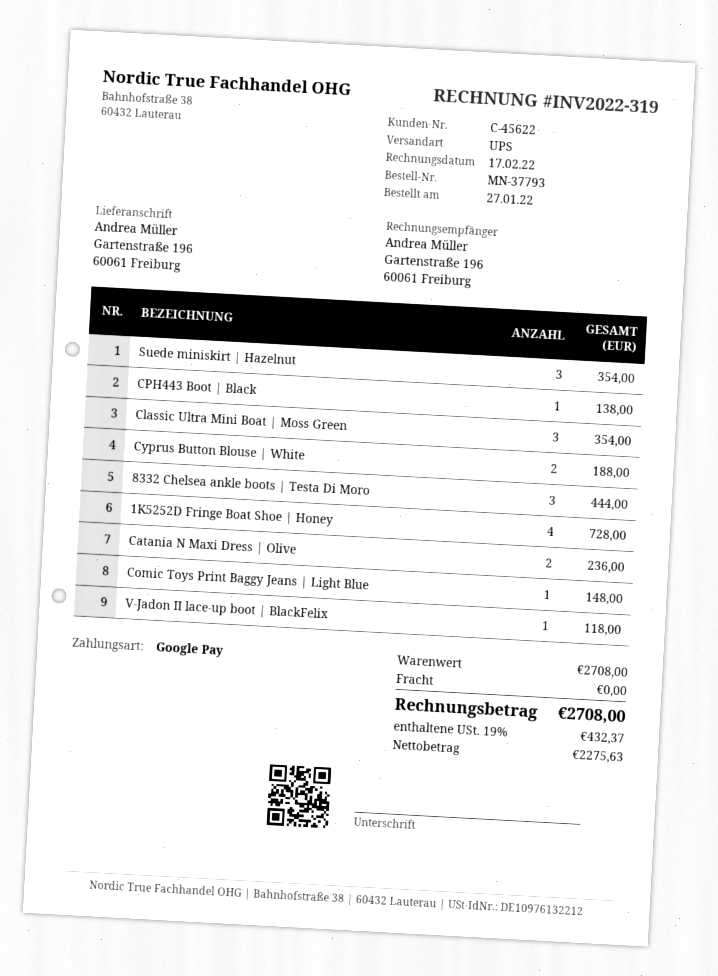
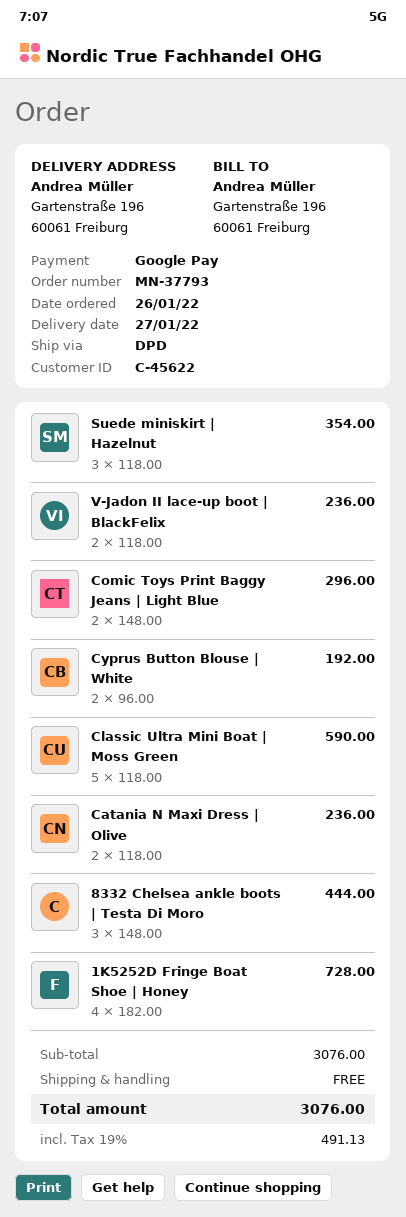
order date: 2022-01-27 -> 2022-01-26
shipping method: UPS -> DPD
CPH443 Boot | Black: 1 for 138.00 -> none
Classic Ultra Mini Boat | Moss Green: 3 for 354.00 -> 5 for 590.00
Cyprus Button Blouse | White: 2 for 188.00 -> 2 for 192.00
Comic Toys Print Baggy Jeans | Light Blue: 1 for 148.00 -> 2 for 296.00
V-Jadon II lace-up boot | BlackFelix: 1 for 118.00 -> 2 for 236.00
subtotal: 2708.00 -> 3076.00
tax: 19% = 432.37 -> 19% = 491.13
total: 2708.00 -> 3076.00

